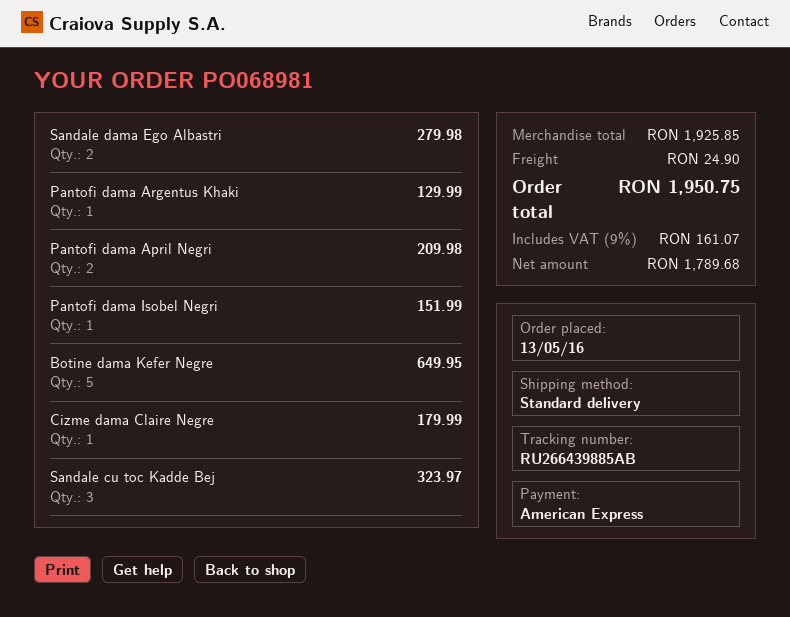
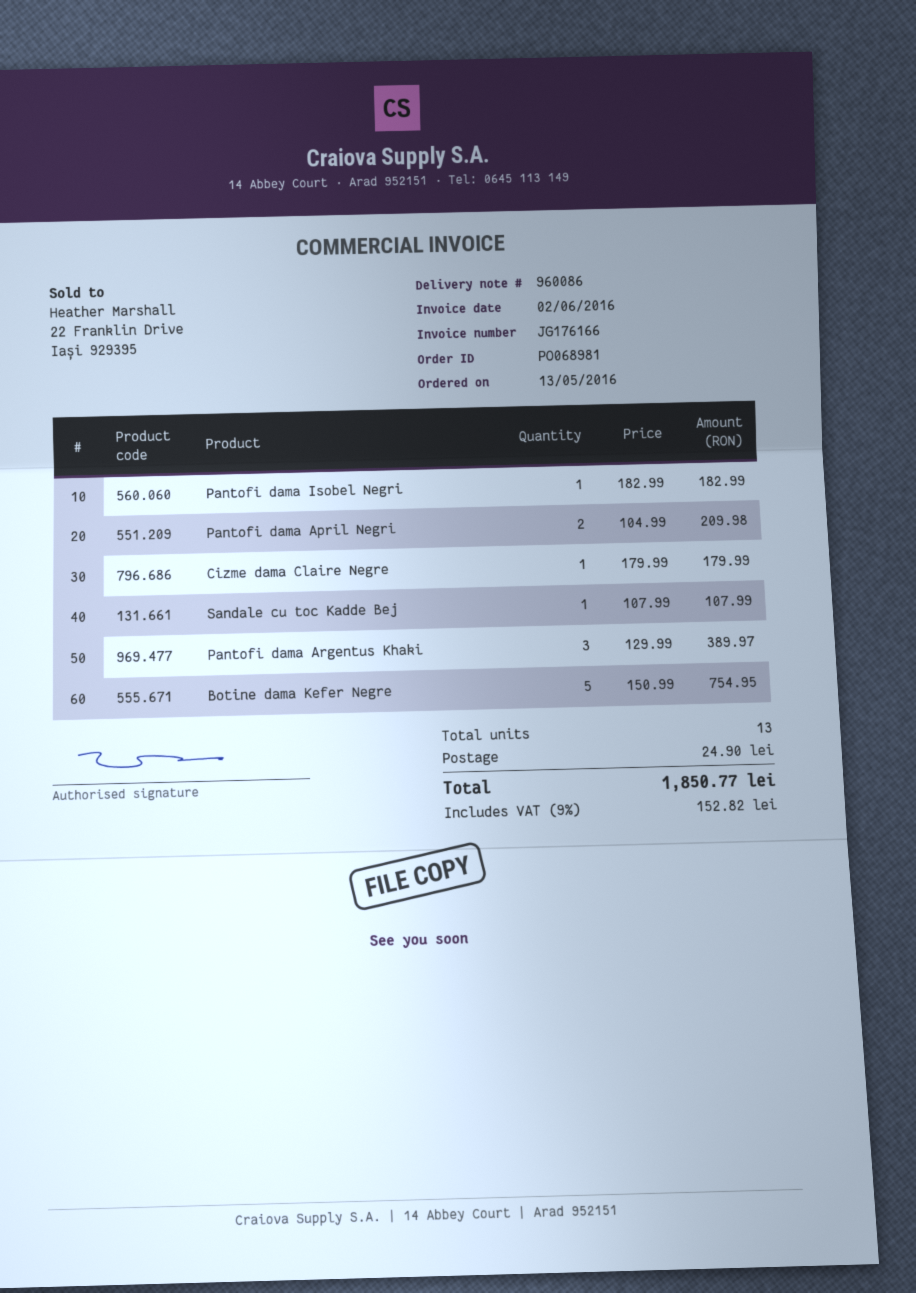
Sandale dama Ego Albastri: 2 for 279.98 -> none
Pantofi dama Argentus Khaki: 1 for 129.99 -> 3 for 389.97
Pantofi dama Isobel Negri: 1 for 151.99 -> 1 for 182.99
Botine dama Kefer Negre: 5 for 649.95 -> 5 for 754.95
Sandale cu toc Kadde Bej: 3 for 323.97 -> 1 for 107.99
tax: 9% = 161.07 -> 9% = 152.82
total: 1950.75 -> 1850.77

